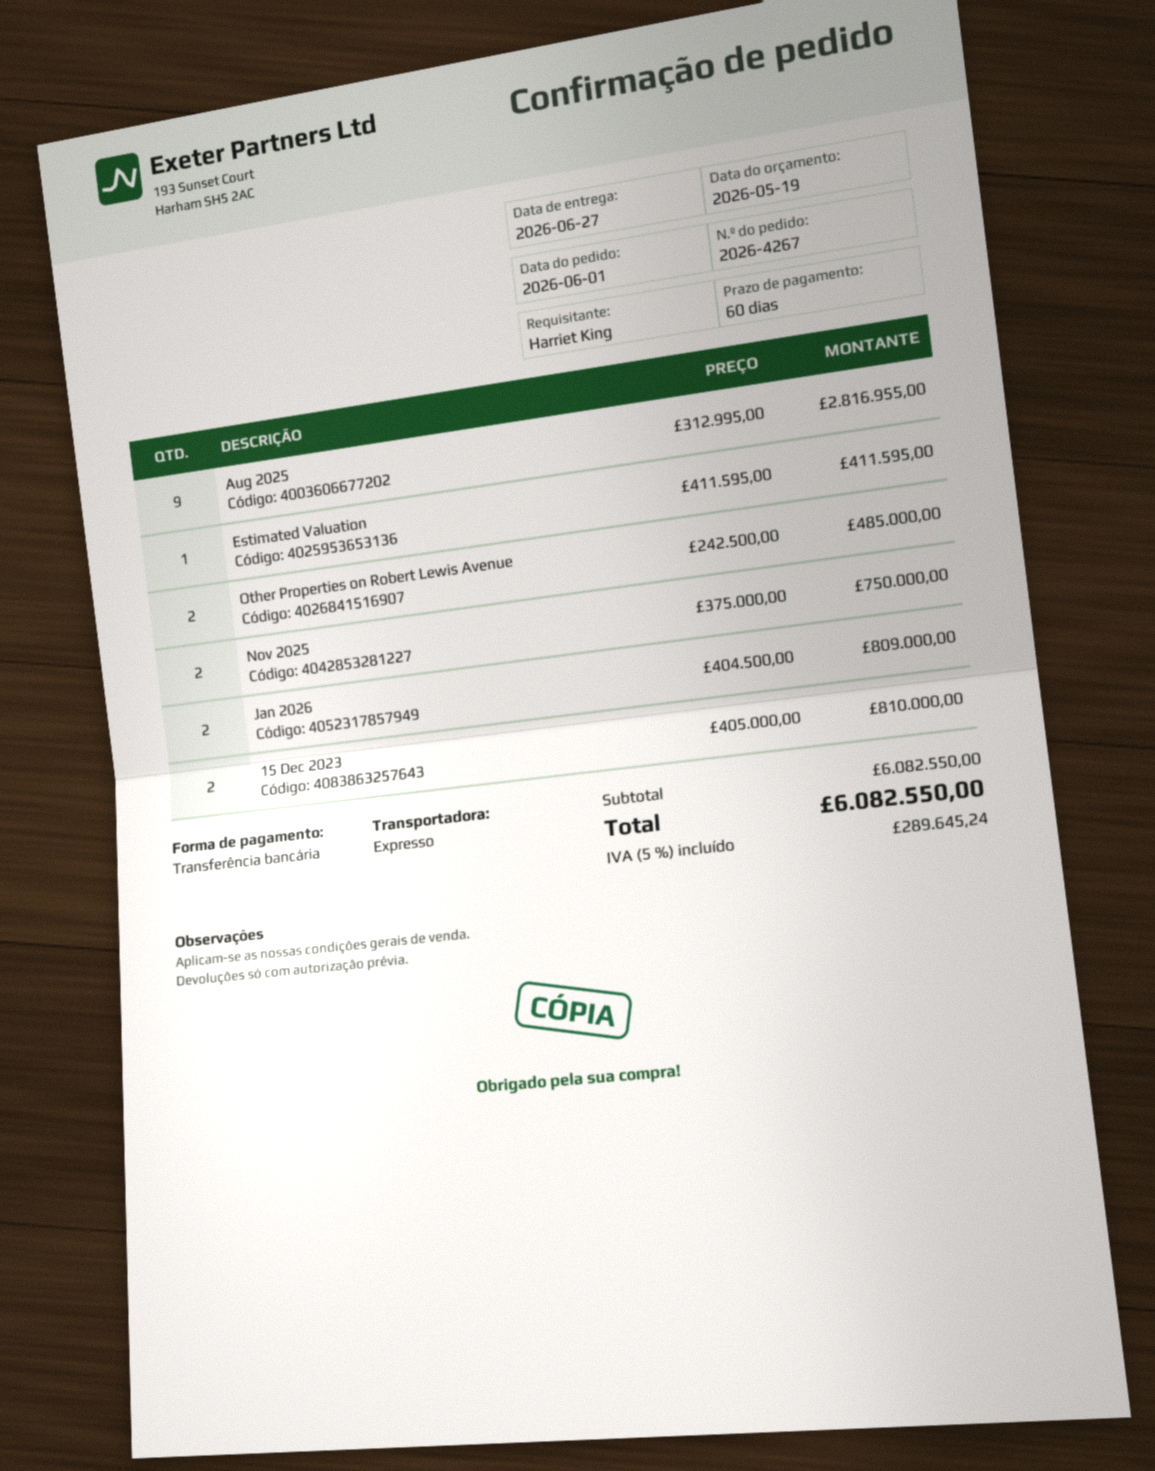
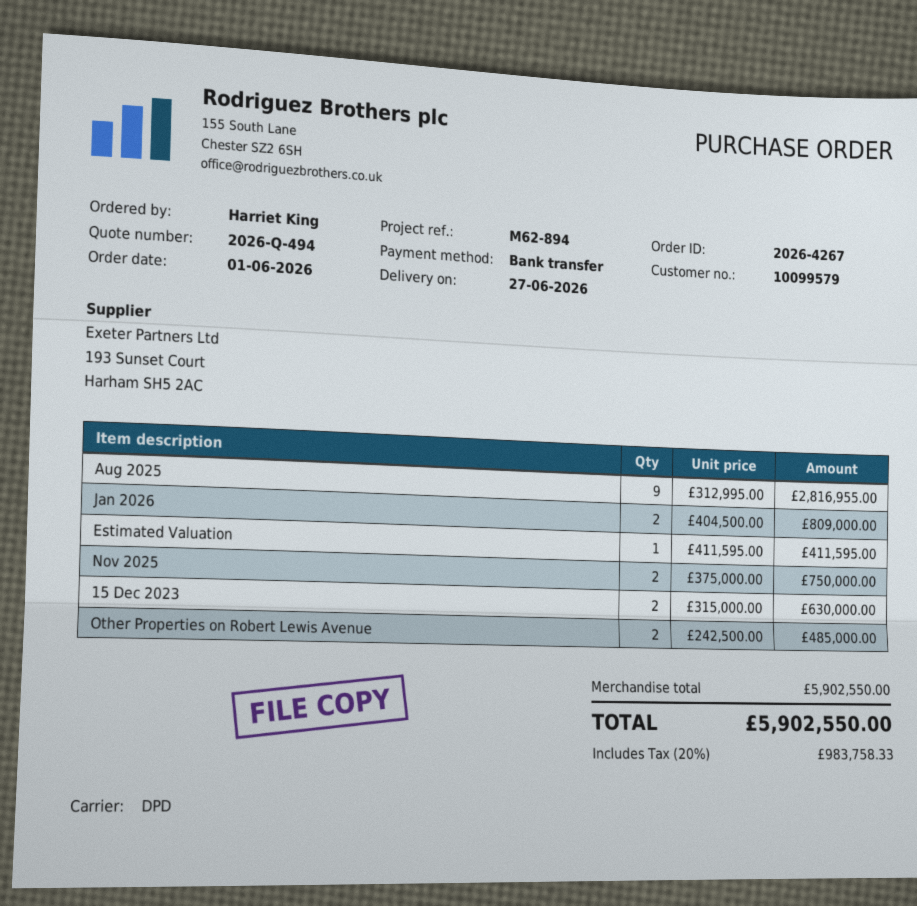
shipping method: express -> DPD
15 Dec 2023: 2 x 405000.00 = 810000.00 -> 2 x 315000.00 = 630000.00
subtotal: 6082550.00 -> 5902550.00
tax: 5% = 289645.24 -> 20% = 983758.33
total: 6082550.00 -> 5902550.00

